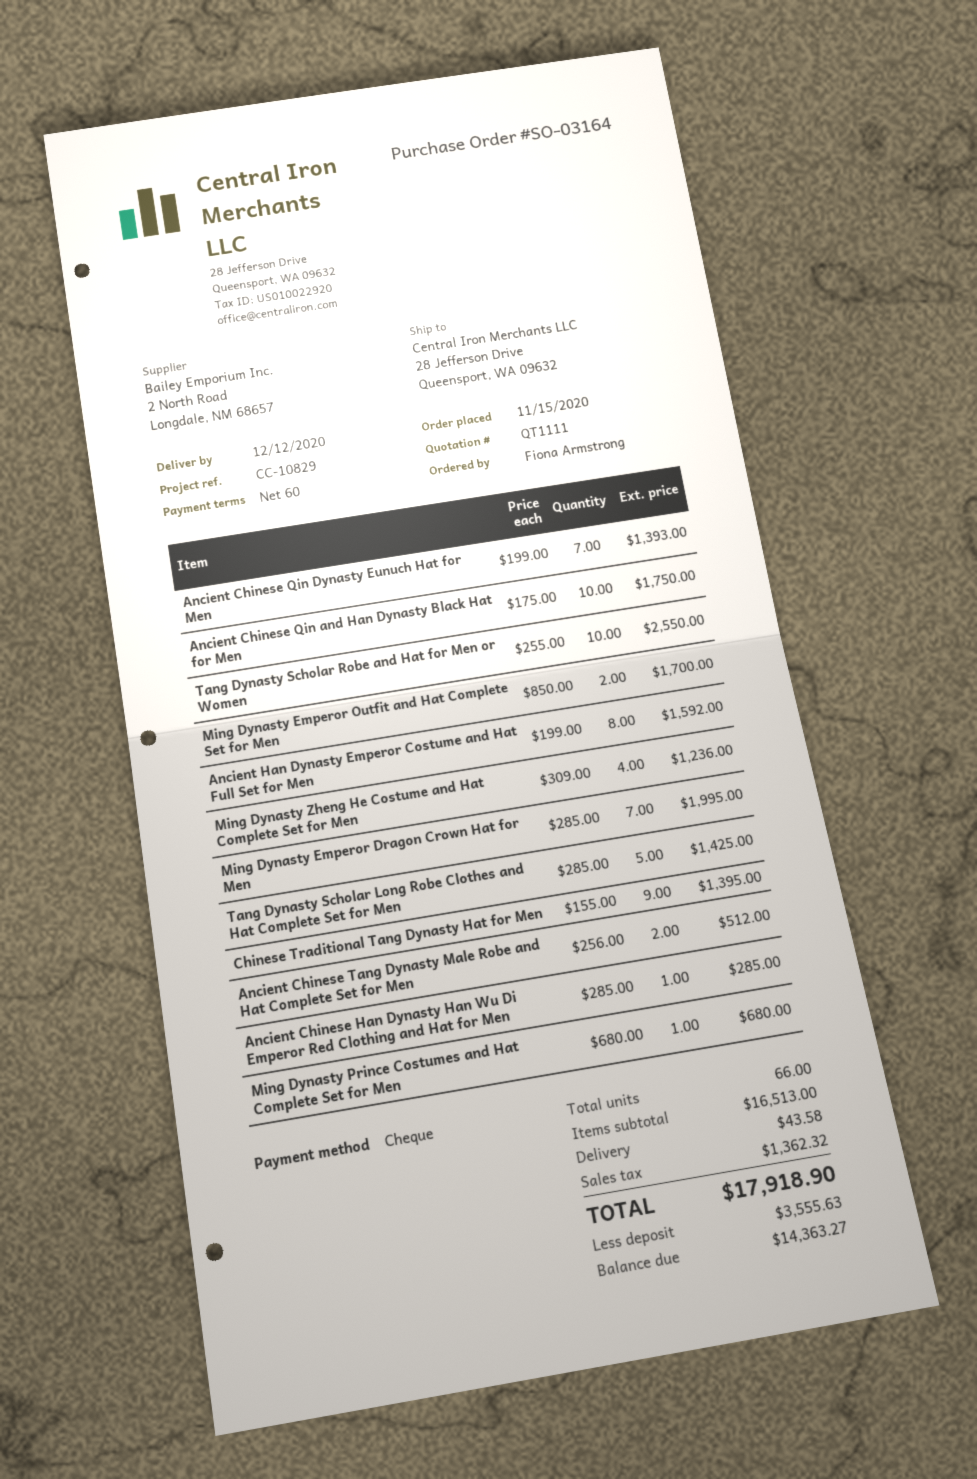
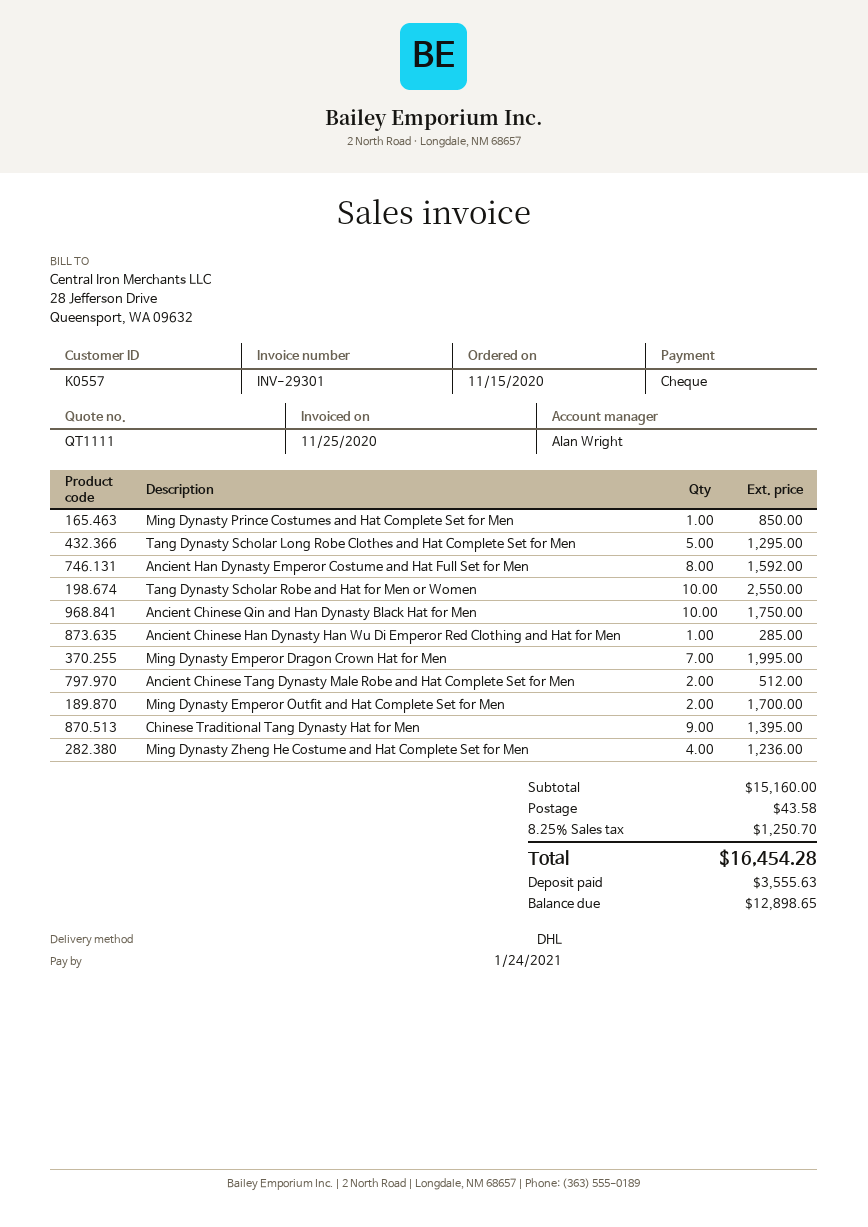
Ancient Chinese Qin Dynasty Eunuch Hat for Men: 7 for 1393.00 -> none
Tang Dynasty Scholar Long Robe Clothes and Hat Complete Set for Men: 5 for 1425.00 -> 5 for 1295.00
Ming Dynasty Prince Costumes and Hat Complete Set for Men: 1 for 680.00 -> 1 for 850.00
subtotal: 16513.00 -> 15160.00
tax: 1362.32 -> 1250.70
total: 17918.90 -> 16454.28
balance: 14363.27 -> 12898.65

